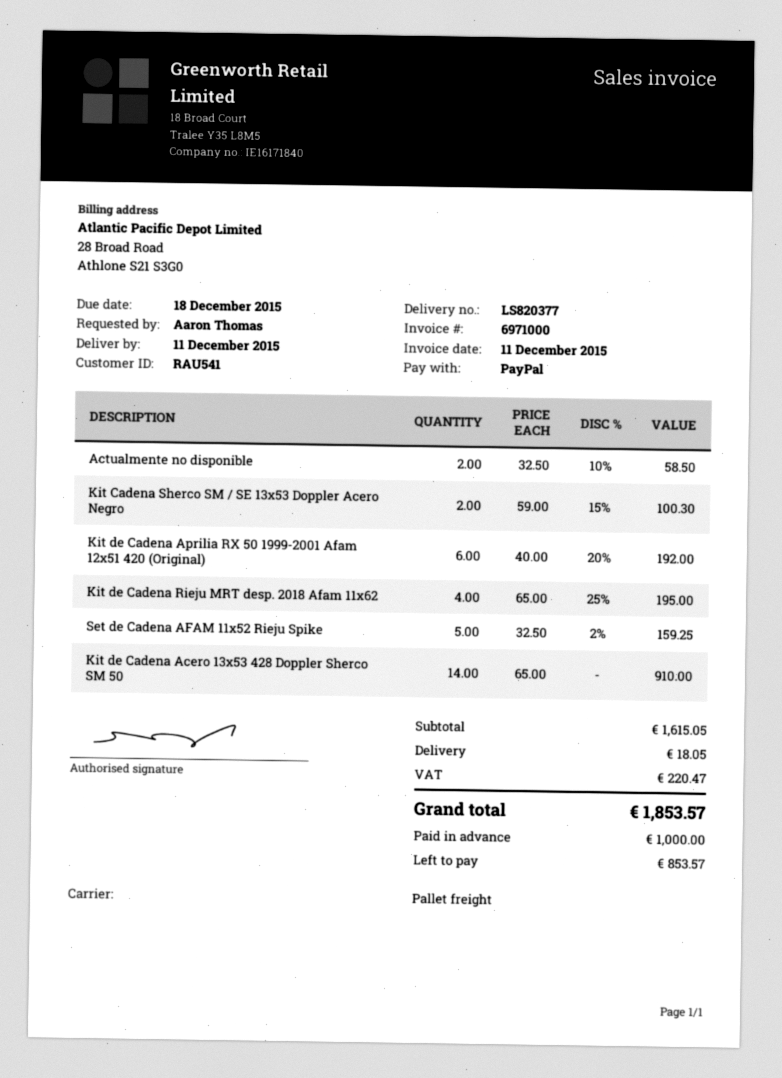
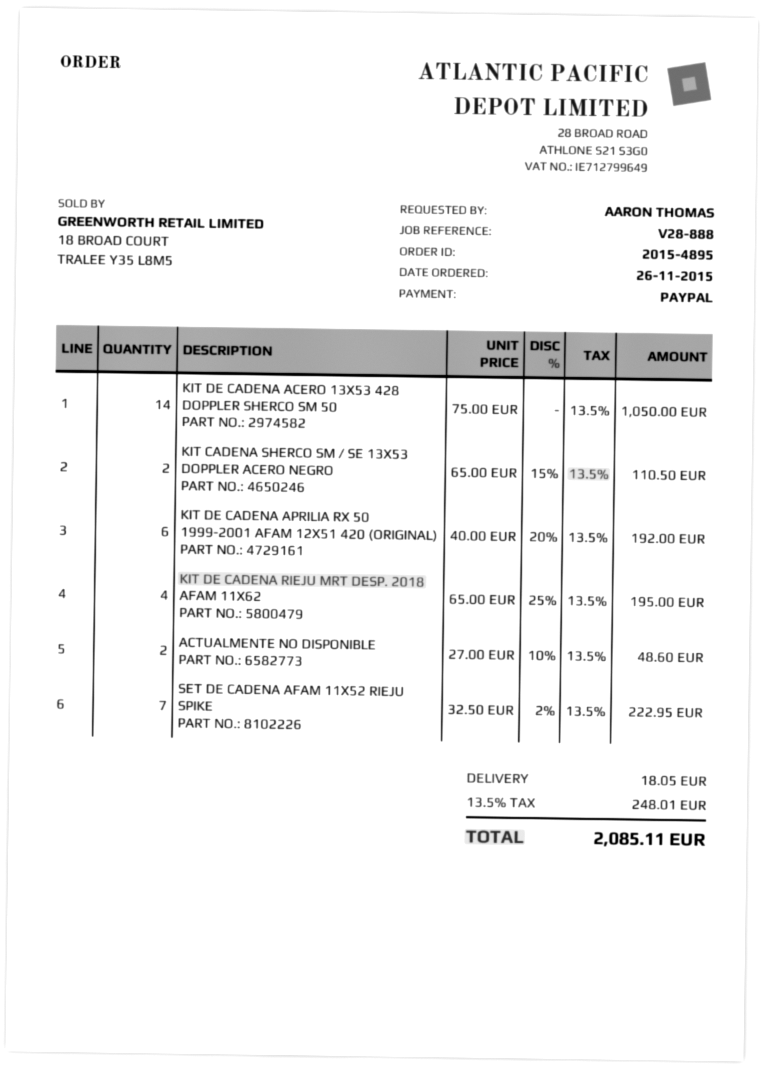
Actualmente no disponible: 2 x 32.50 - 10% = 58.50 -> 2 x 27.00 - 10% = 48.60
Kit Cadena Sherco SM / SE 13x53 Doppler Acero Negro: 2 x 59.00 - 15% = 100.30 -> 2 x 65.00 - 15% = 110.50
Set de Cadena AFAM 11x52 Rieju Spike: 5 x 32.50 - 2% = 159.25 -> 7 x 32.50 - 2% = 222.95
Kit de Cadena Acero 13x53 428 Doppler Sherco SM 50: 14 x 65.00 = 910.00 -> 14 x 75.00 = 1050.00
tax: 220.47 -> 248.01
total: 1853.57 -> 2085.11

